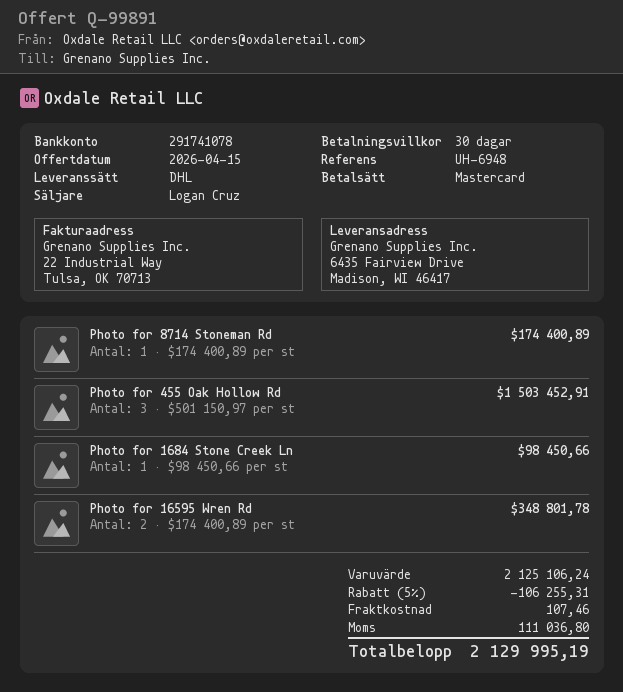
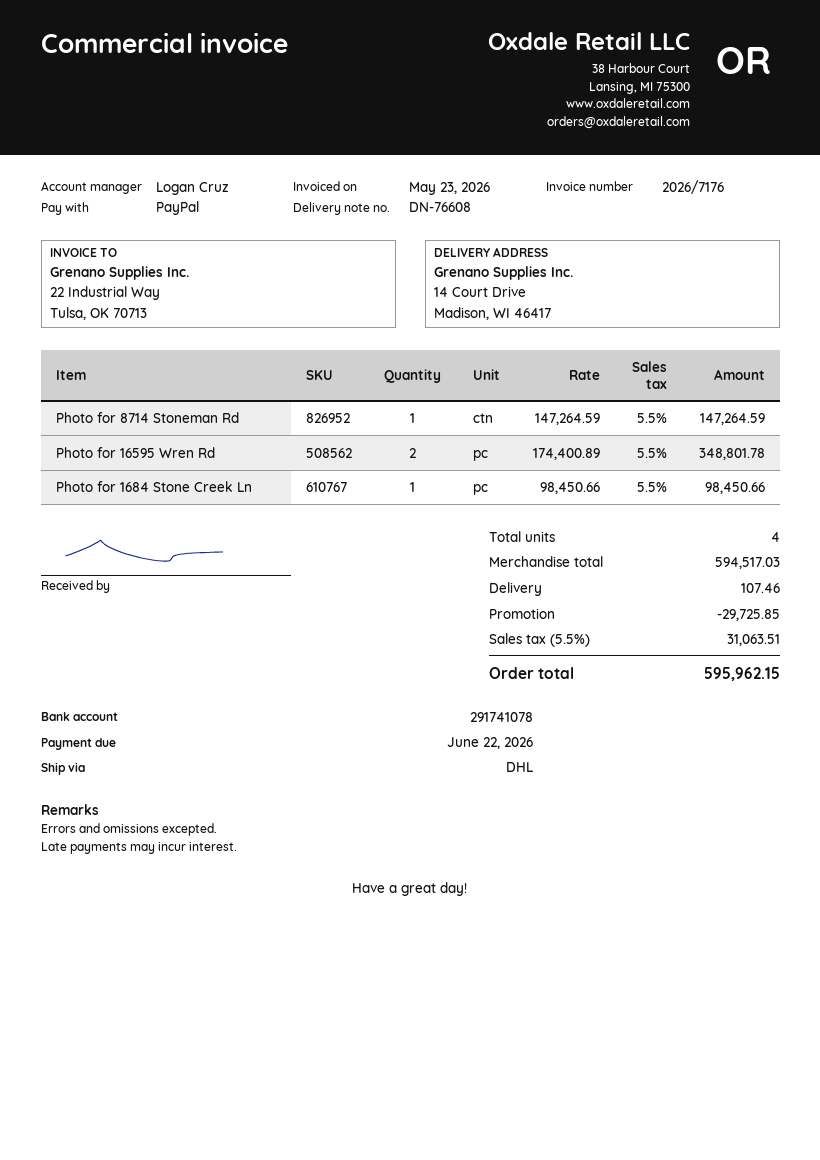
payment method: Mastercard -> PayPal
ship to: 6435 Fairview Drive, Madison, WI 46417 -> 14 Court Drive, Madison, WI 46417
Photo for 8714 Stoneman Rd: 1 x 174400.89 = 174400.89 -> 1 x 147264.59 = 147264.59
Photo for 455 Oak Hollow Rd: 3 x 501150.97 = 1503452.91 -> none
subtotal: 2125106.24 -> 594517.03
discount: 106255.31 -> 29725.85
tax: 111036.80 -> 31063.51
total: 2129995.19 -> 595962.15

